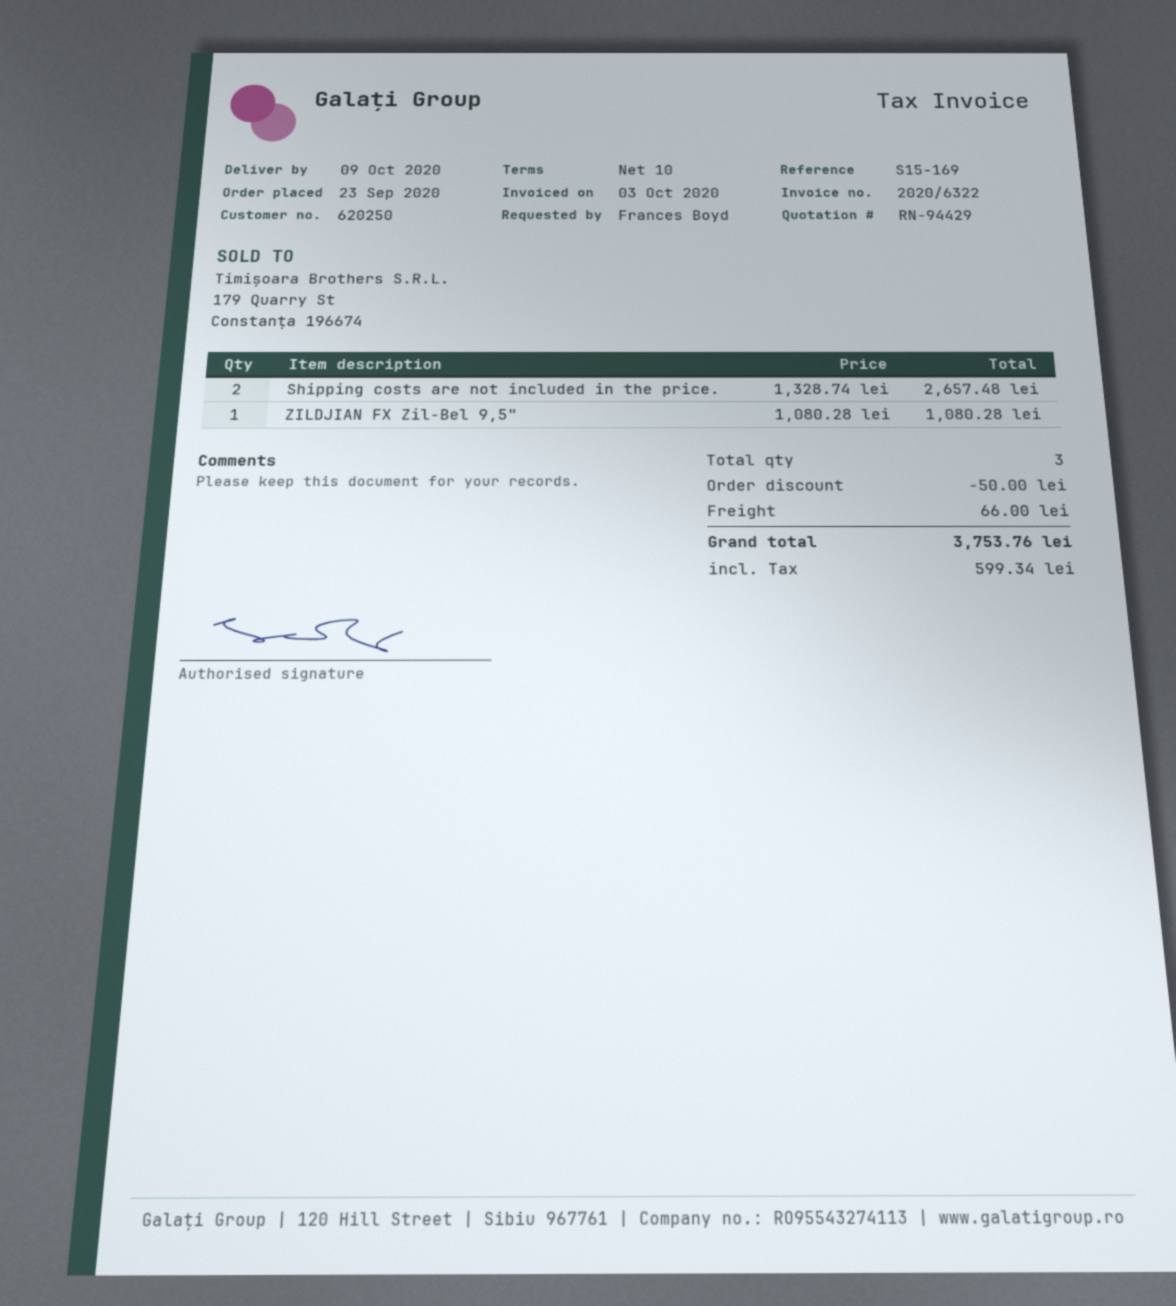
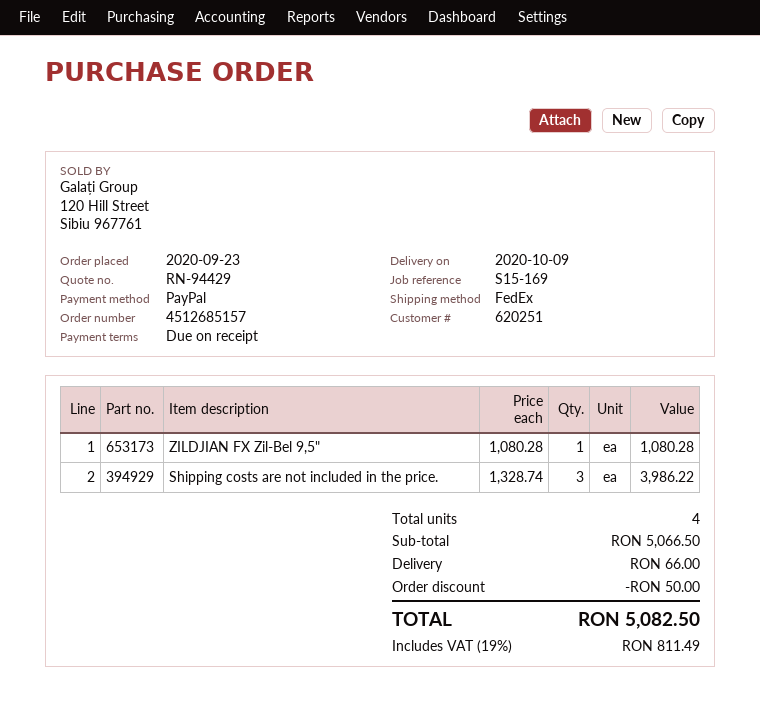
payment terms: 10 days -> on receipt
customer number: 620250 -> 620251
Shipping costs are not included in the price.: 2 x 1328.74 = 2657.48 -> 3 x 1328.74 = 3986.22
total quantity: 3 -> 4
tax: 599.34 -> 811.49
total: 3753.76 -> 5082.50

